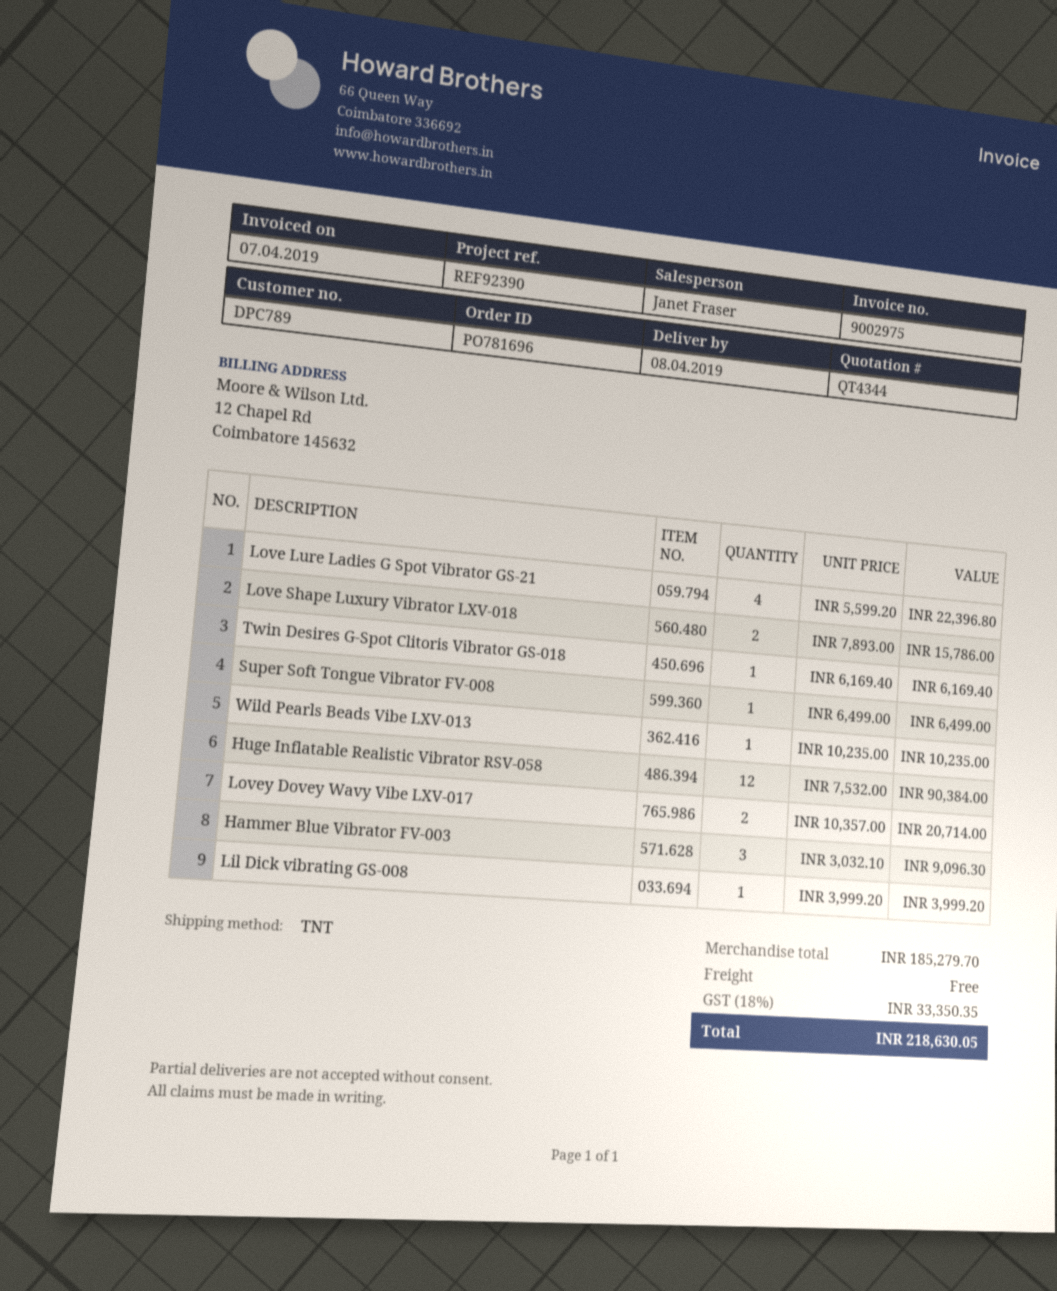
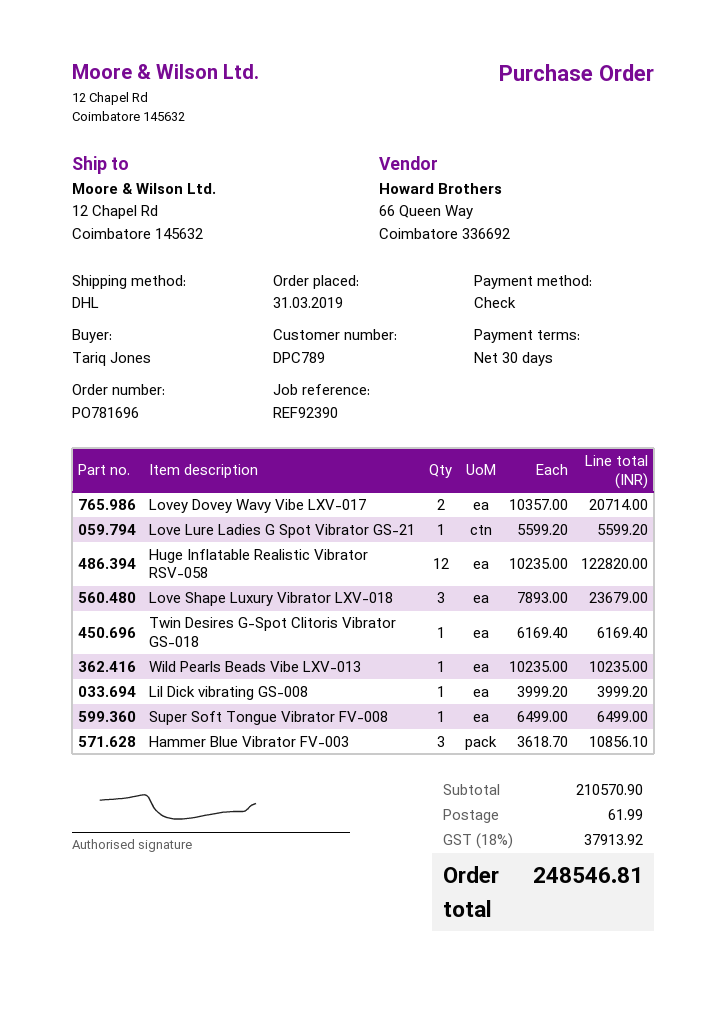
shipping method: TNT -> DHL
Love Lure Ladies G Spot Vibrator GS-21: 4 x 5599.20 = 22396.80 -> 1 x 5599.20 = 5599.20
Love Shape Luxury Vibrator LXV-018: 2 x 7893.00 = 15786.00 -> 3 x 7893.00 = 23679.00
Huge Inflatable Realistic Vibrator RSV-058: 12 x 7532.00 = 90384.00 -> 12 x 10235.00 = 122820.00
Hammer Blue Vibrator FV-003: 3 x 3032.10 = 9096.30 -> 3 x 3618.70 = 10856.10
subtotal: 185279.70 -> 210570.90
shipping: 0.00 -> 61.99
tax: 18% = 33350.35 -> 18% = 37913.92
total: 218630.05 -> 248546.81

